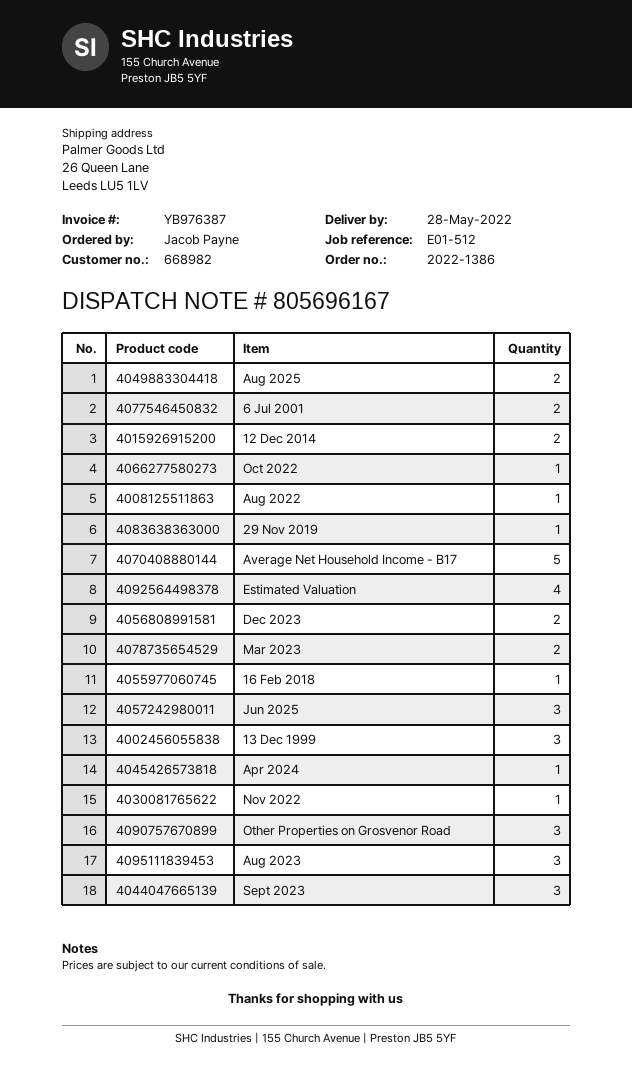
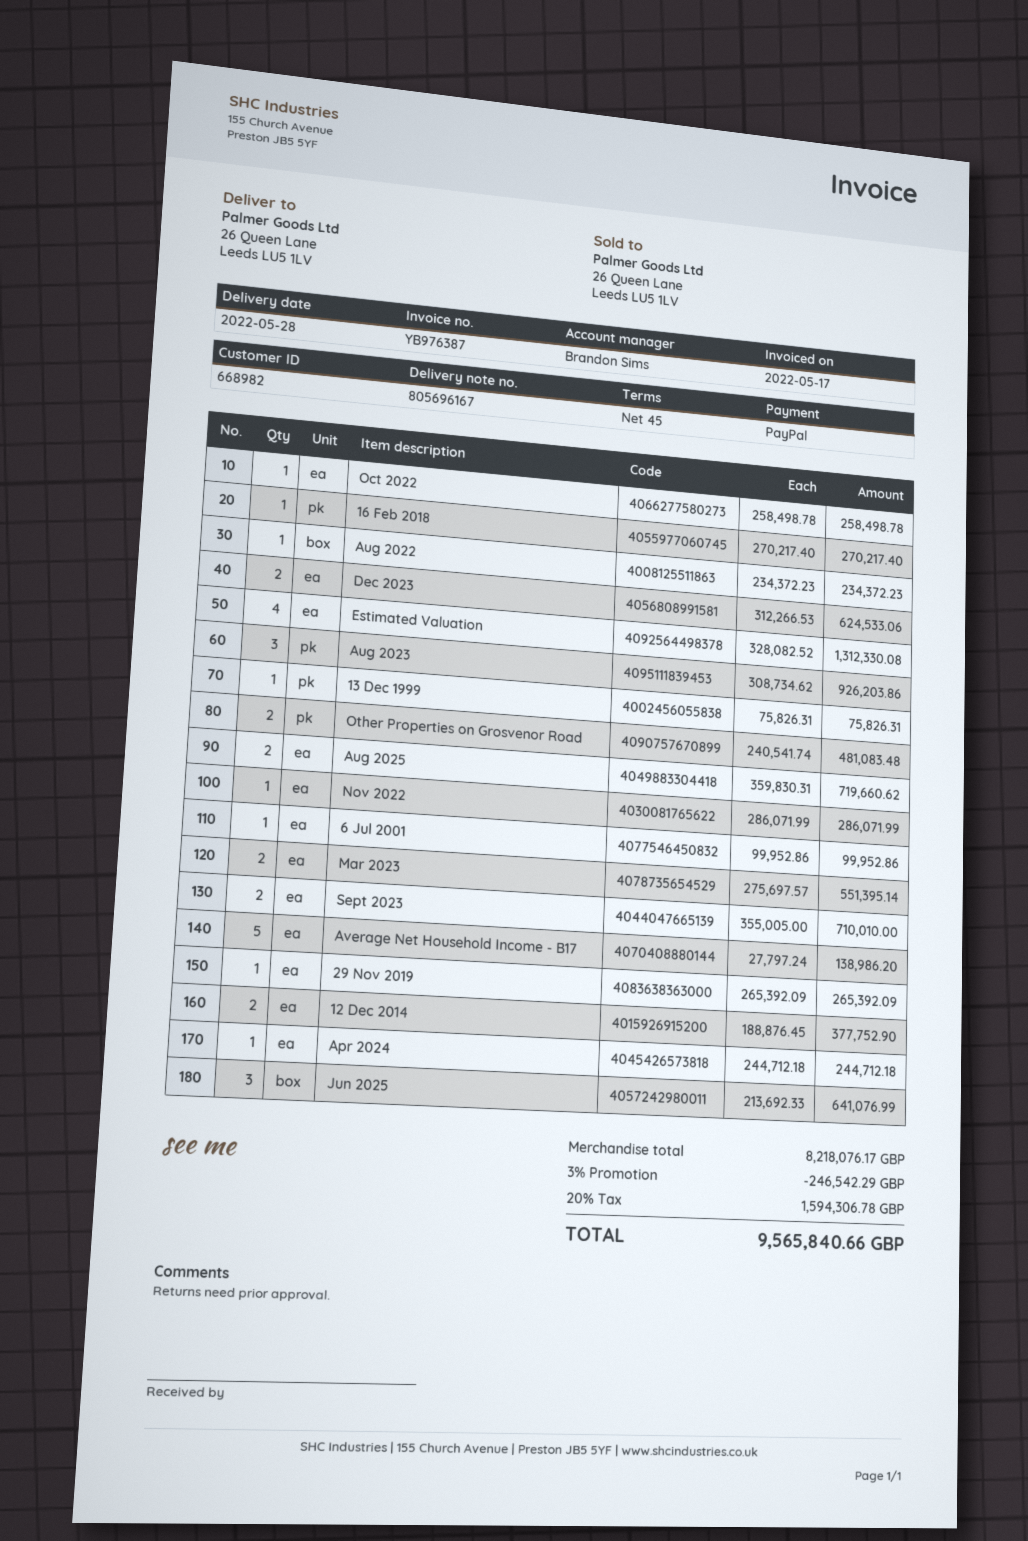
6 Jul 2001: 2 -> 1
13 Dec 1999: 3 -> 1
Other Properties on Grosvenor Road: 3 -> 2
Sept 2023: 3 -> 2

